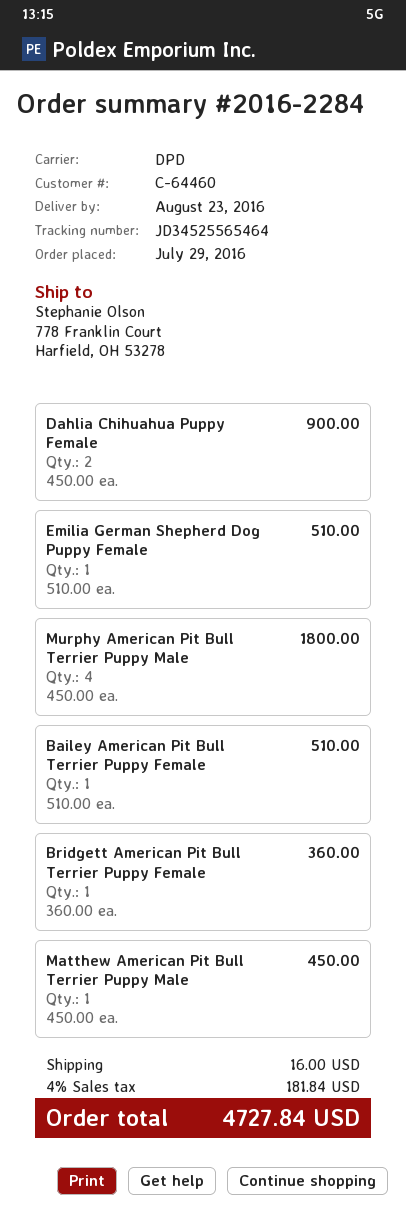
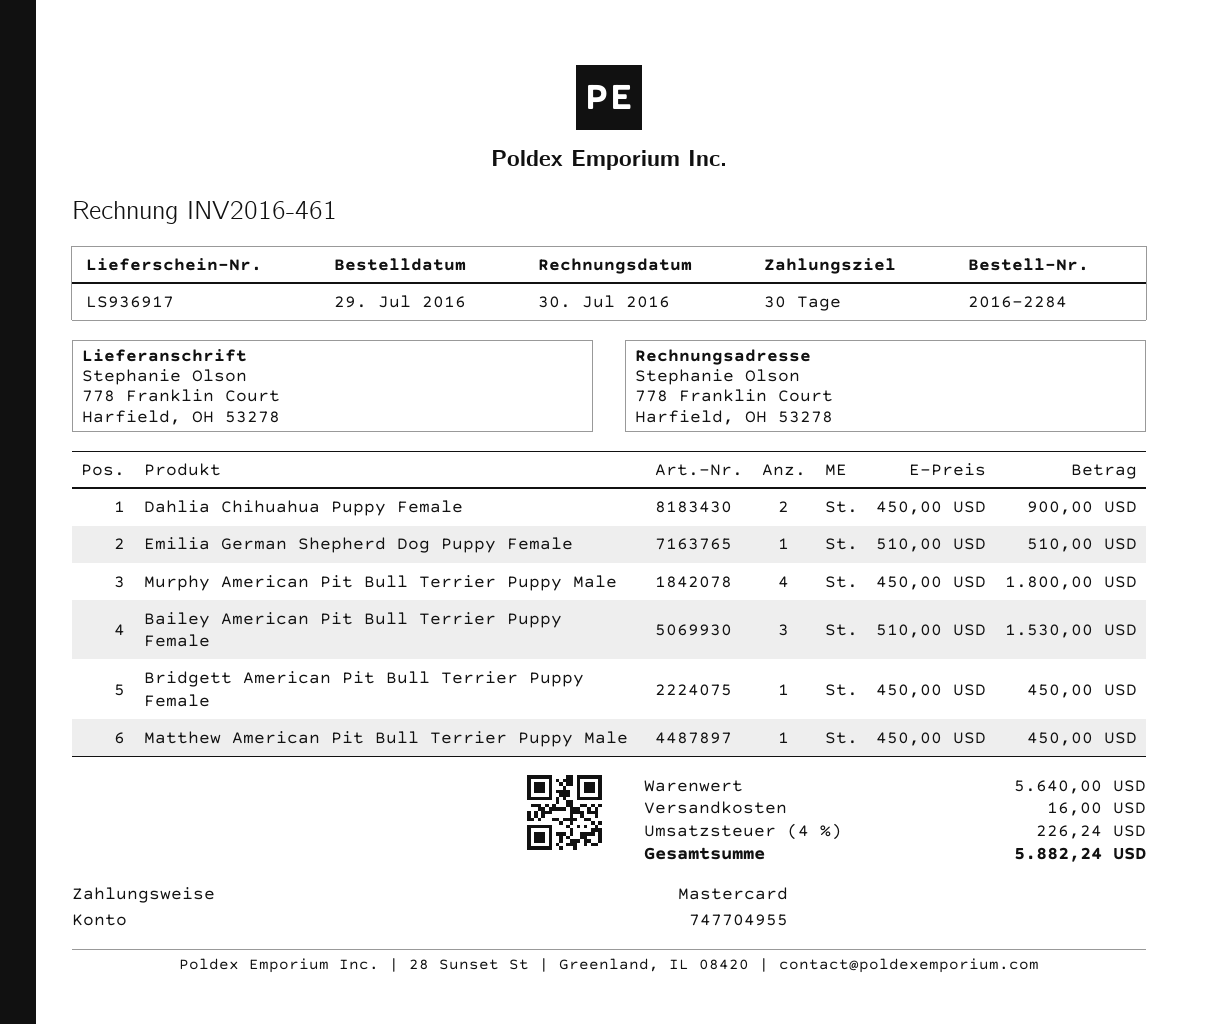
Bailey American Pit Bull Terrier Puppy Female: 1 x 510.00 = 510.00 -> 3 x 510.00 = 1530.00
Bridgett American Pit Bull Terrier Puppy Female: 1 x 360.00 = 360.00 -> 1 x 450.00 = 450.00
tax: 4% = 181.84 -> 4% = 226.24
total: 4727.84 -> 5882.24

